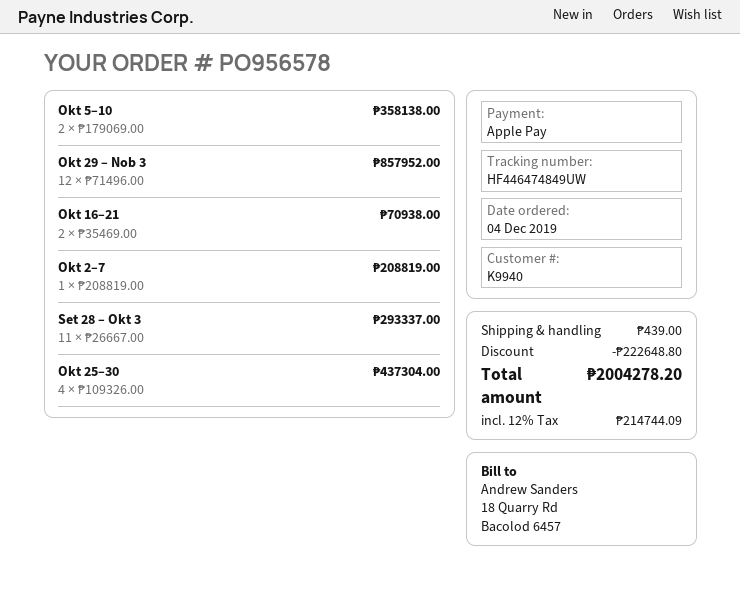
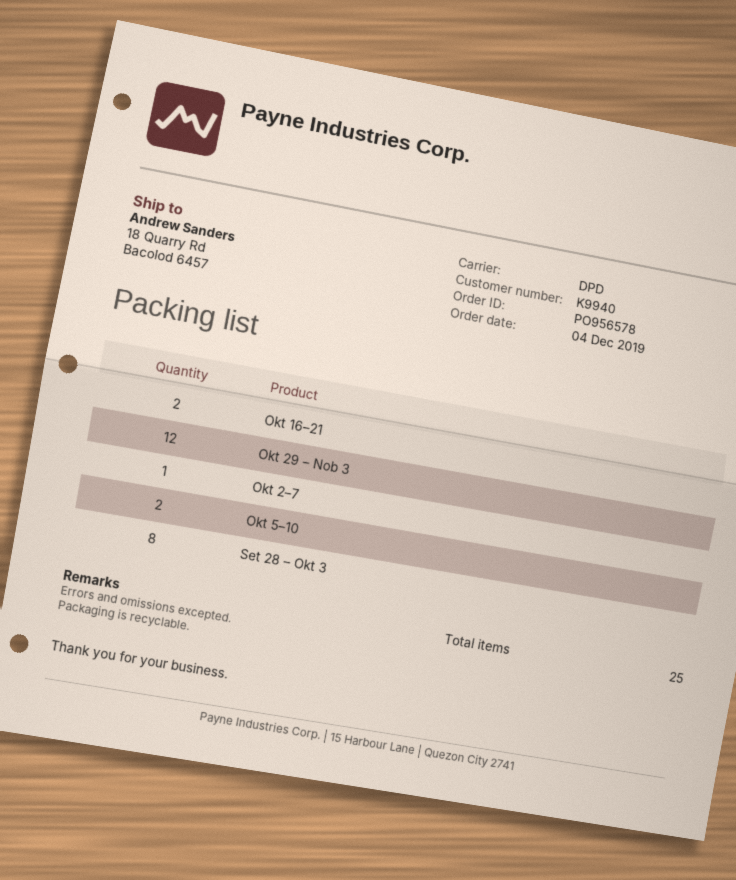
Set 28 – Okt 3: 11 -> 8
Okt 25–30: 4 -> none

